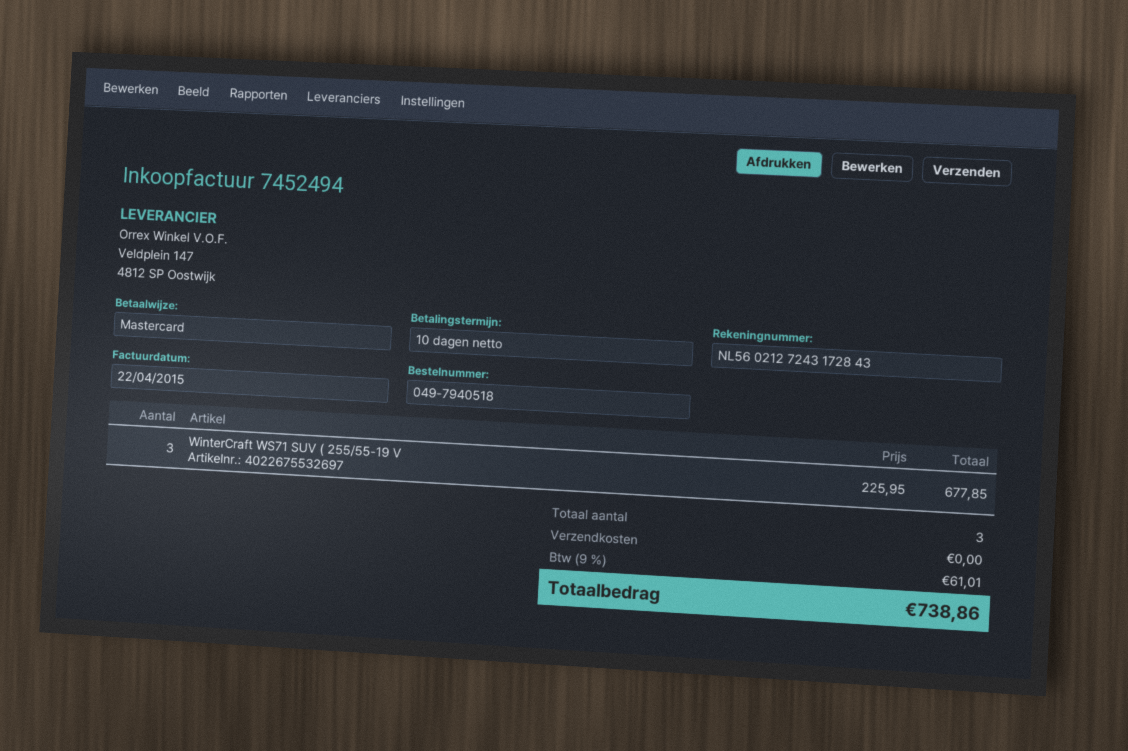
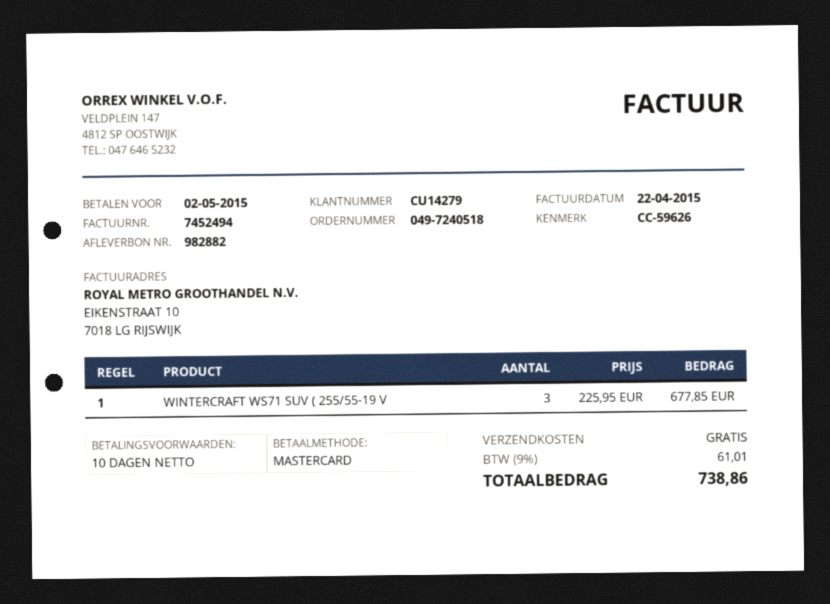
order number: 049-7940518 -> 049-7240518

